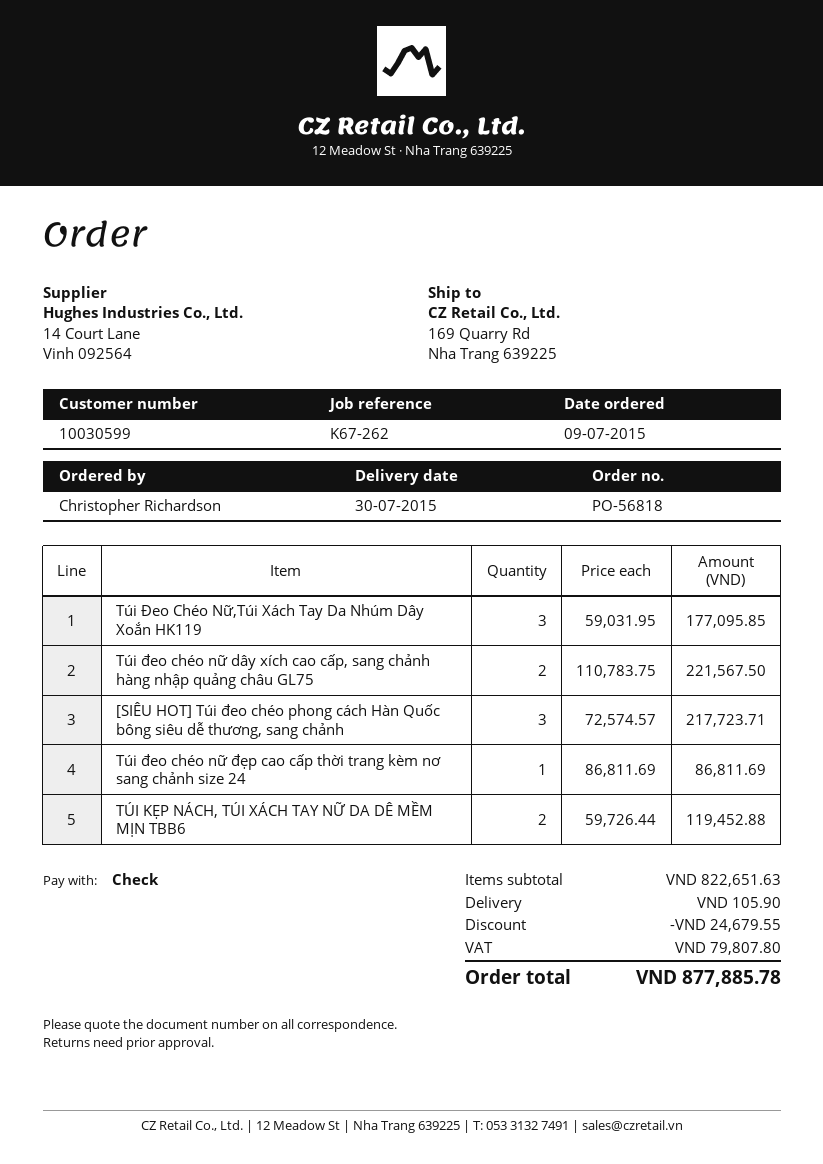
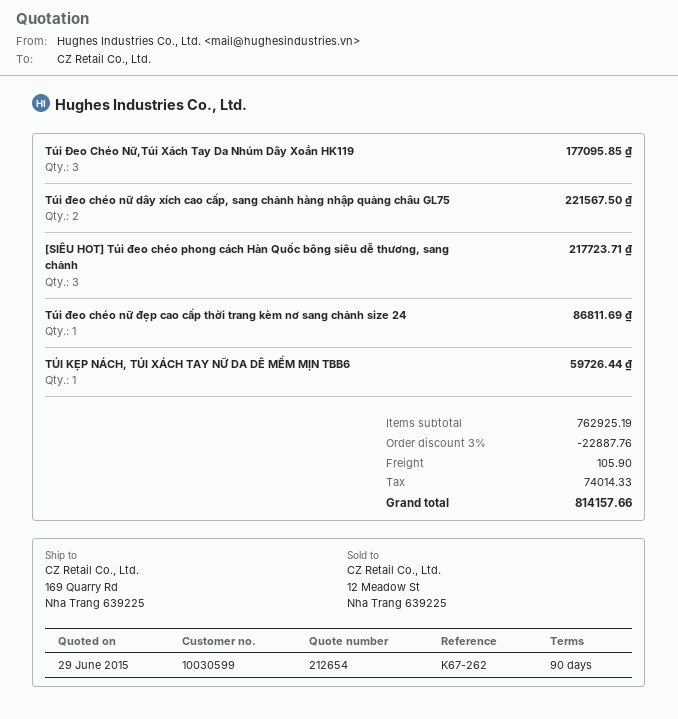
TÚI KẸP NÁCH, TÚI XÁCH TAY NỮ DA DÊ MỀM MỊN TBB6: 2 for 119452.88 -> 1 for 59726.44
subtotal: 822651.63 -> 762925.19
discount: 24679.55 -> 22887.76
tax: 79807.80 -> 74014.33
total: 877885.78 -> 814157.66

